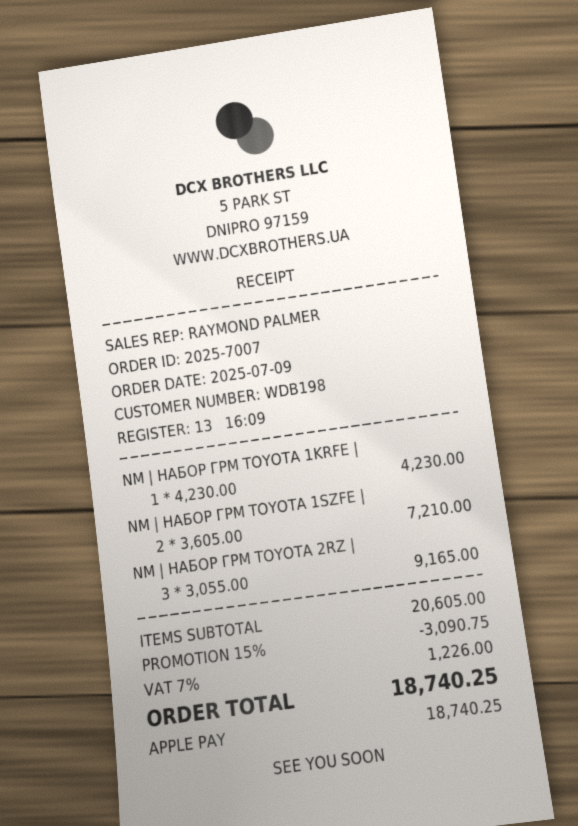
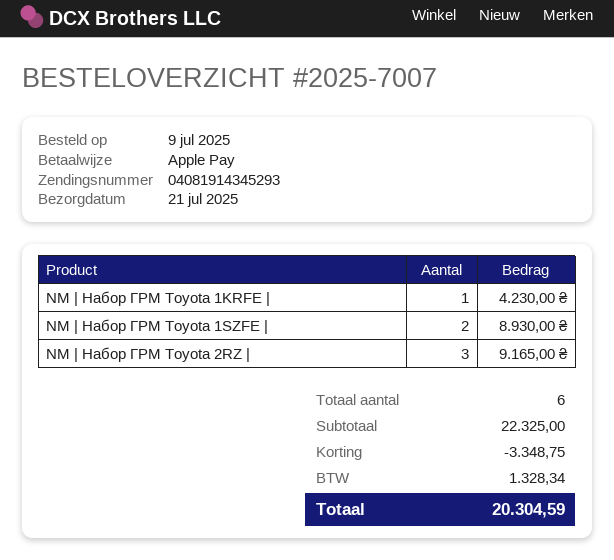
NM | НАБОР ГРМ TOYOTA 1SZFE |: 2 for 7210.00 -> 2 for 8930.00
subtotal: 20605.00 -> 22325.00
discount: 3090.75 -> 3348.75
tax: 1226.00 -> 1328.34
total: 18740.25 -> 20304.59

